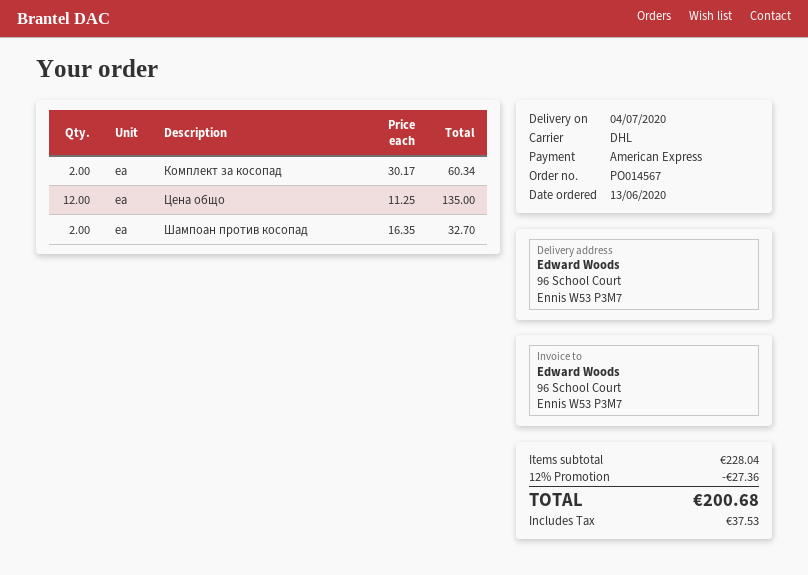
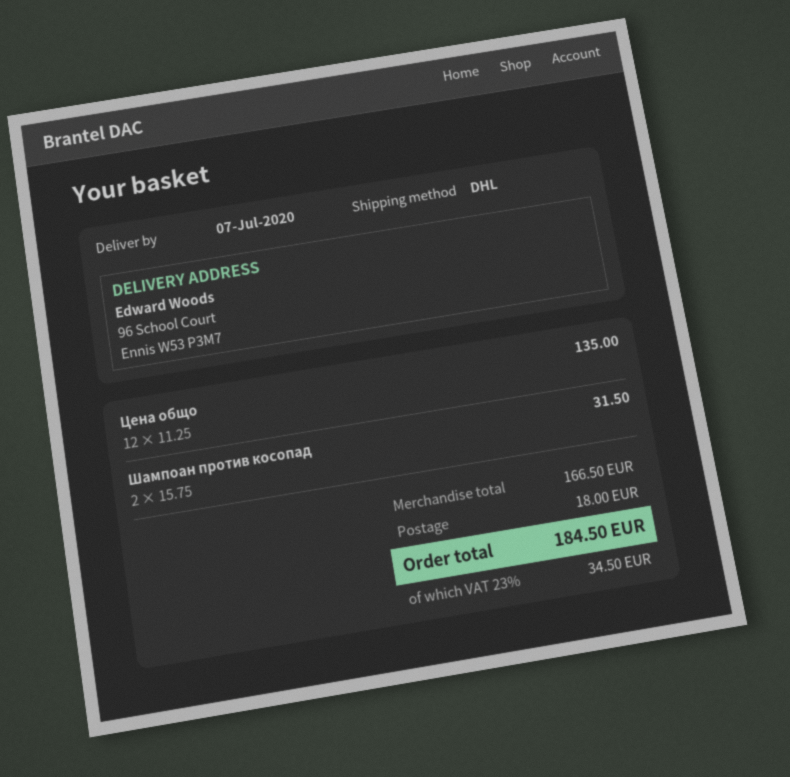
delivery date: 2020-07-04 -> 2020-07-07
Комплект за косопад: 2 x 30.17 = 60.34 -> none
Шампоан против косопад: 2 x 16.35 = 32.70 -> 2 x 15.75 = 31.50
subtotal: 228.04 -> 166.50
discount: 12% = 27.36 -> none
shipping: none -> 18.00
tax: 37.53 -> 34.50
total: 200.68 -> 184.50

